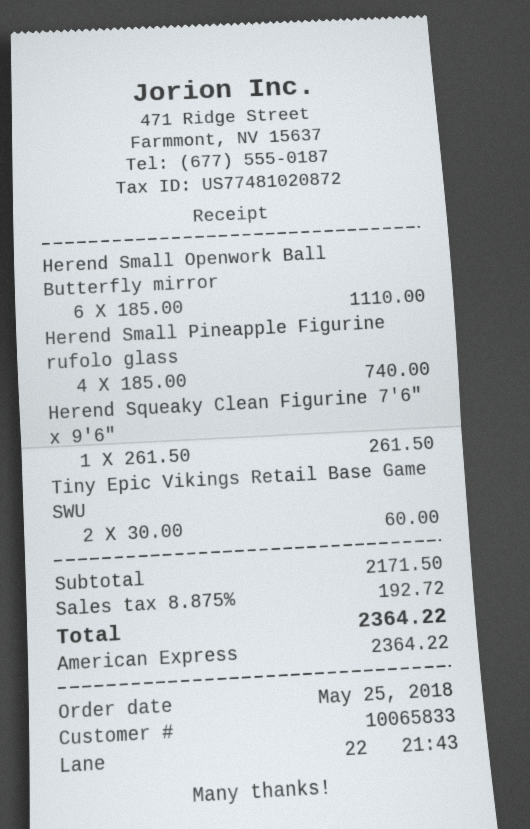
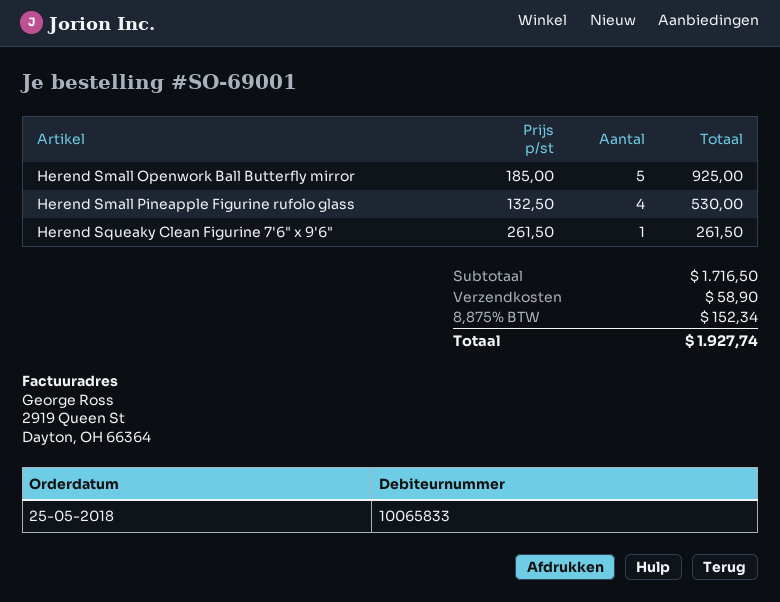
Herend Small Openwork Ball Butterfly mirror: 6 x 185.00 = 1110.00 -> 5 x 185.00 = 925.00
Herend Small Pineapple Figurine rufolo glass: 4 x 185.00 = 740.00 -> 4 x 132.50 = 530.00
Tiny Epic Vikings Retail Base Game SWU: 2 x 30.00 = 60.00 -> none
subtotal: 2171.50 -> 1716.50
shipping: none -> 58.90
tax: 8.875% = 192.72 -> 8.875% = 152.34
total: 2364.22 -> 1927.74

